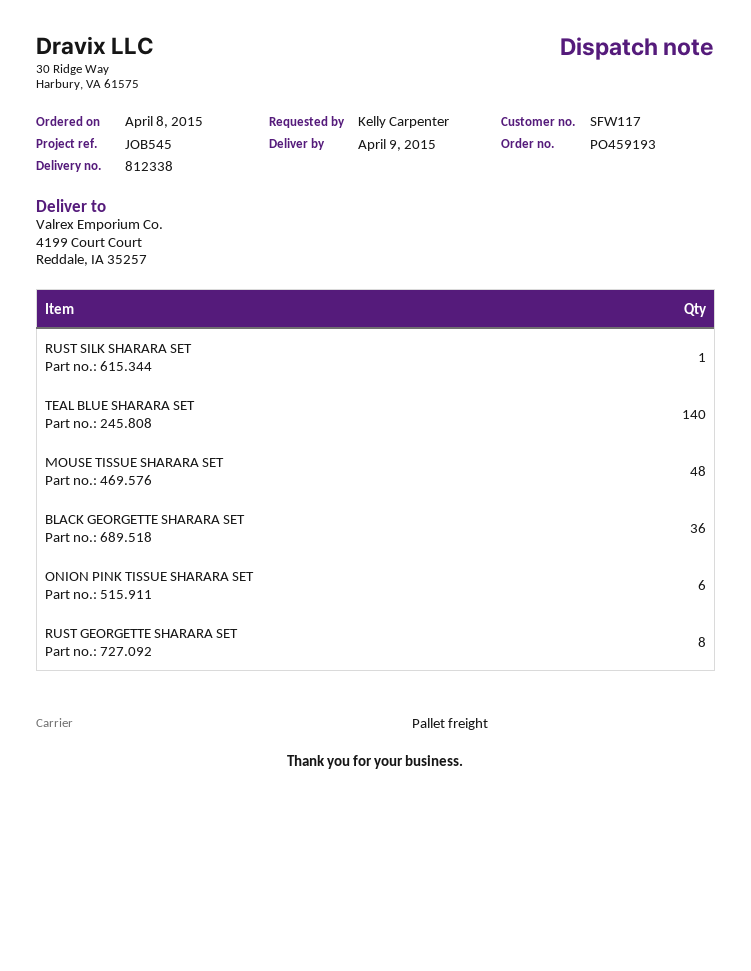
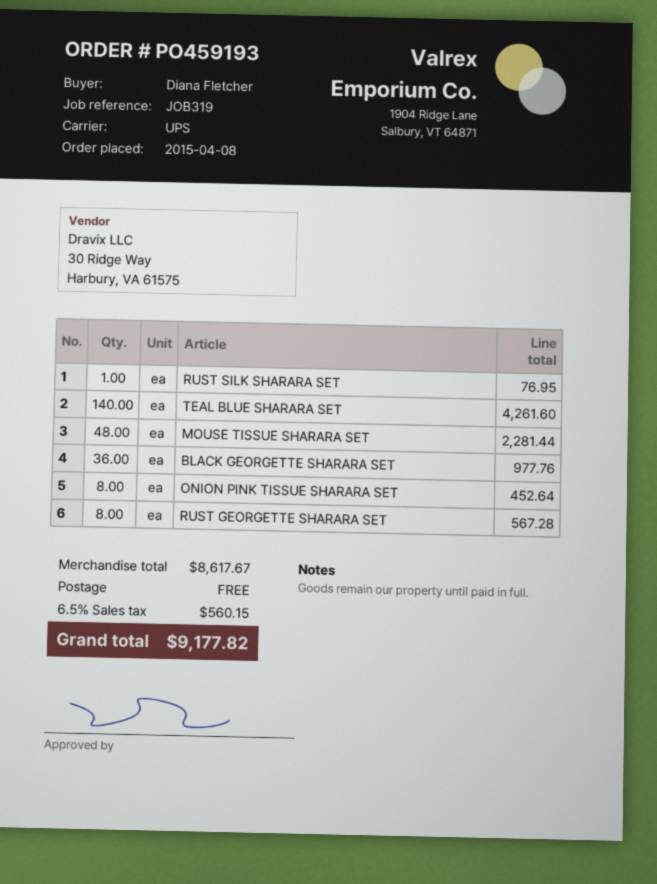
reference: JOB545 -> JOB319
ordered by: Kelly Carpenter -> Diana Fletcher
shipping method: pallet freight -> UPS
ONION PINK TISSUE SHARARA SET: 6 -> 8

